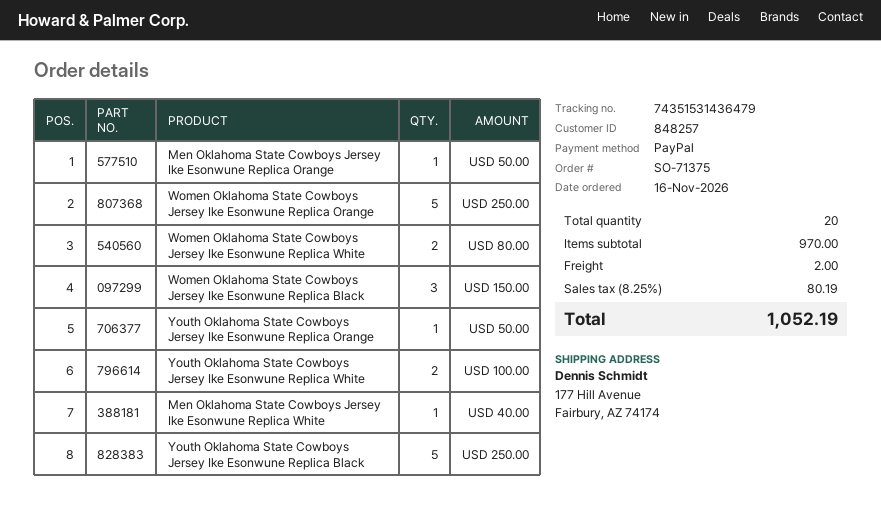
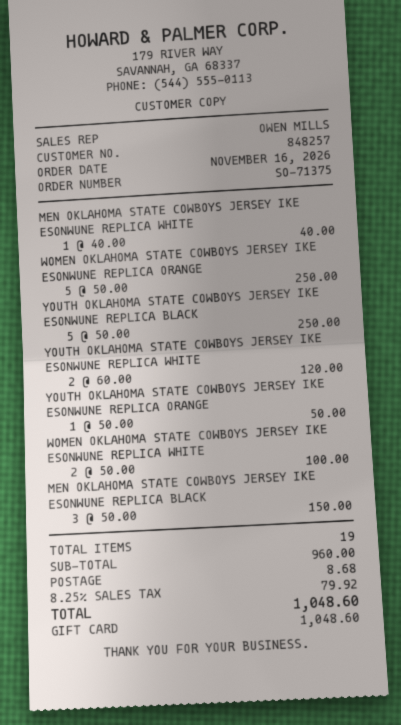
payment method: PayPal -> gift card
Men Oklahoma State Cowboys Jersey Ike Esonwune Replica Orange: 1 for 50.00 -> none
Women Oklahoma State Cowboys Jersey Ike Esonwune Replica White: 2 for 80.00 -> 2 for 100.00
Women Oklahoma State Cowboys Jersey Ike Esonwune Replica Black: 3 for 150.00 -> none
Youth Oklahoma State Cowboys Jersey Ike Esonwune Replica White: 2 for 100.00 -> 2 for 120.00
MEN OKLAHOMA STATE COWBOYS JERSEY IKE ESONWUNE REPLICA BLACK: none -> 3 for 150.00
total quantity: 20 -> 19
subtotal: 970.00 -> 960.00
shipping: 2.00 -> 8.68
tax: 8.25% = 80.19 -> 8.25% = 79.92
total: 1052.19 -> 1048.60

